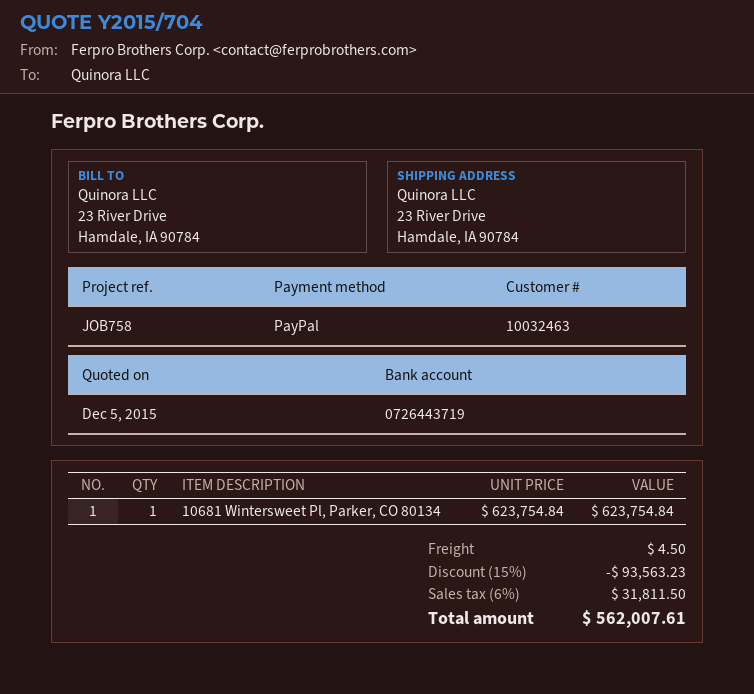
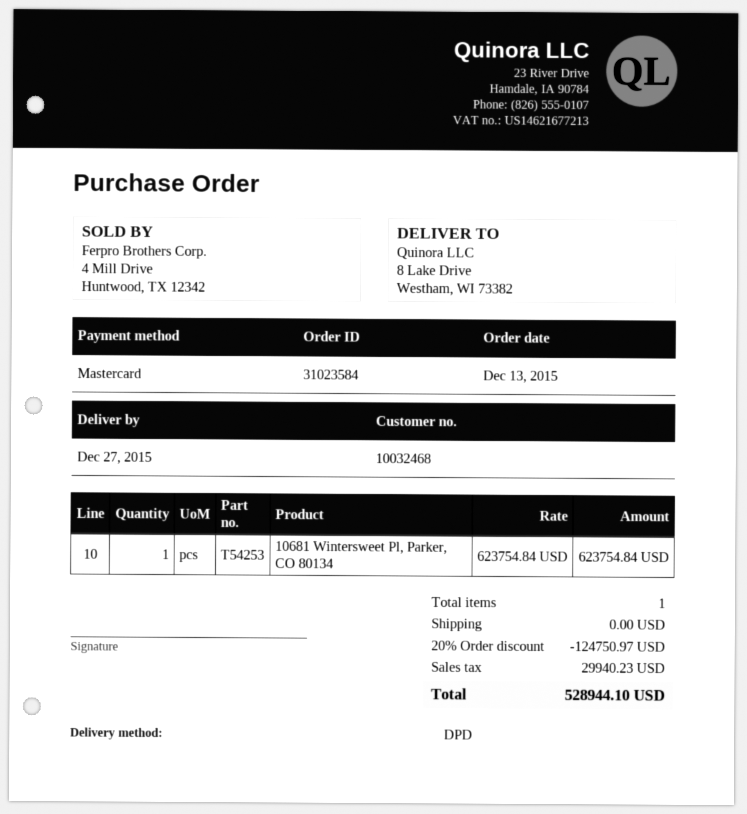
customer number: 10032463 -> 10032468
payment method: PayPal -> Mastercard
ship to: 23 River Drive, Hamdale, IA 90784 -> 8 Lake Drive, Westham, WI 73382
discount: 15% = 93563.23 -> 20% = 124750.97
shipping: 4.50 -> 0.00
tax: 31811.50 -> 29940.23
total: 562007.61 -> 528944.10

